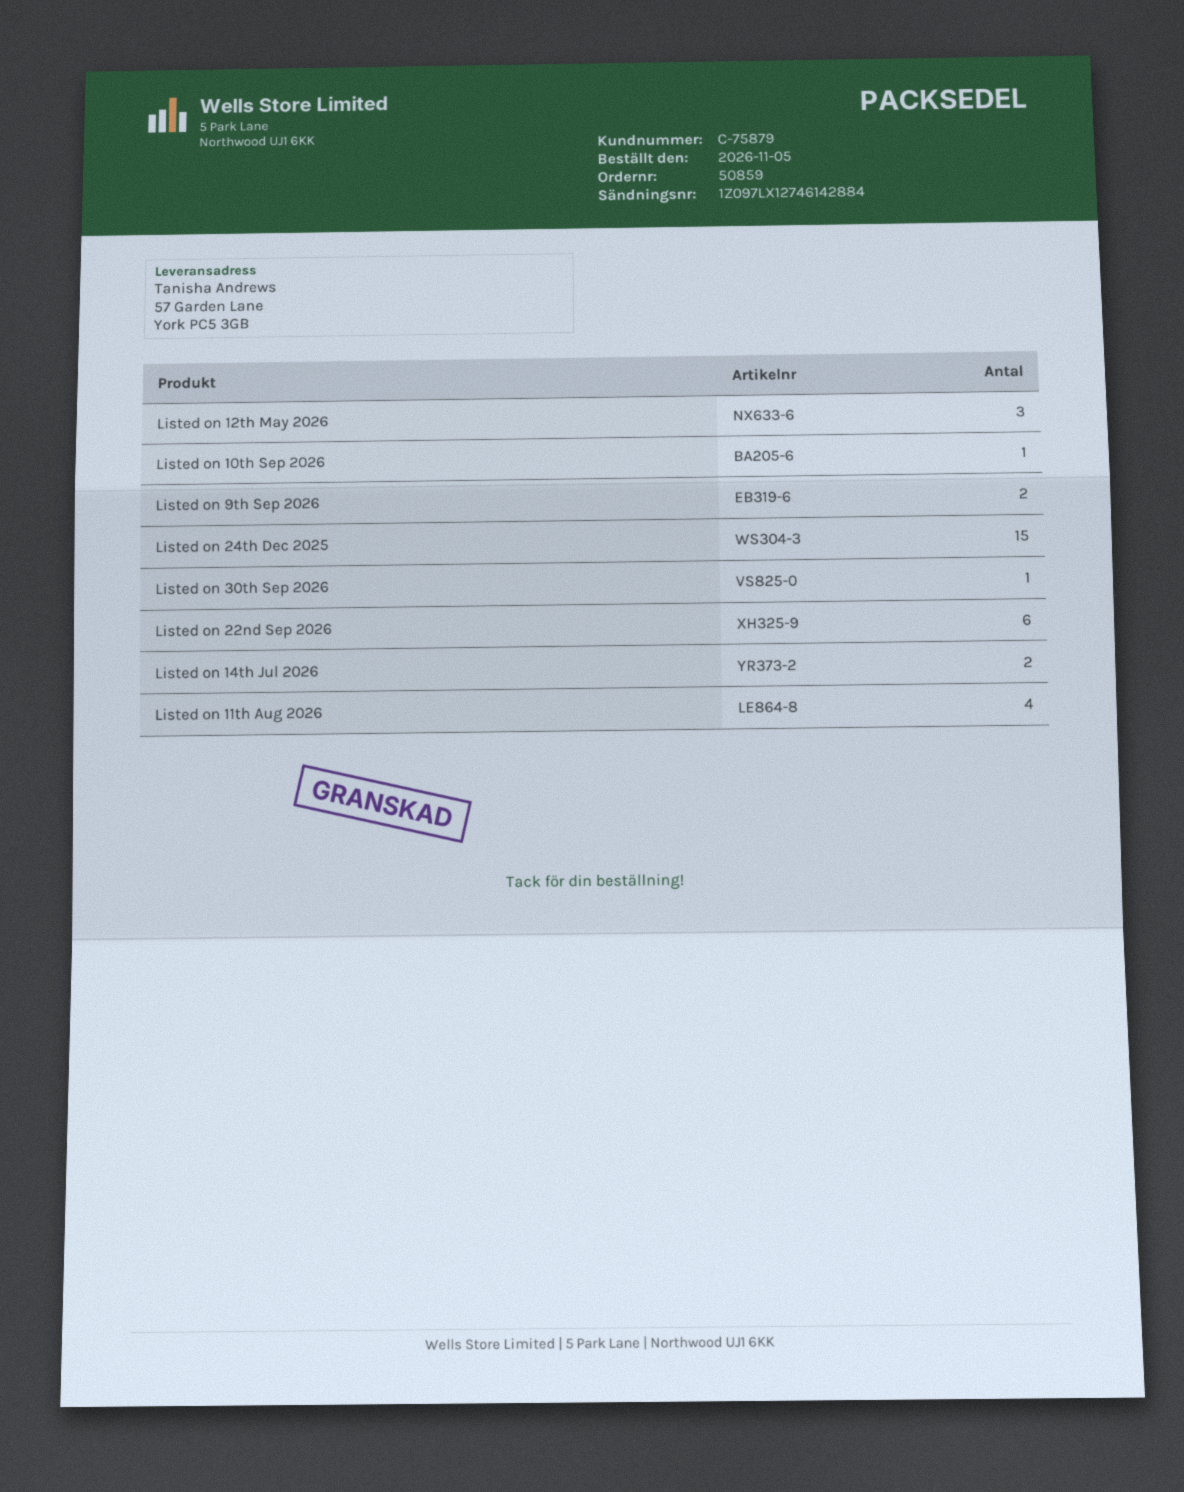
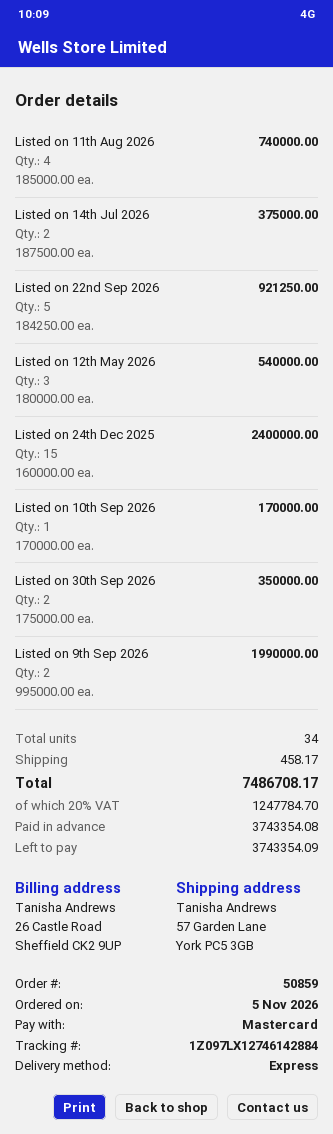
Listed on 30th Sep 2026: 1 -> 2
Listed on 22nd Sep 2026: 6 -> 5

